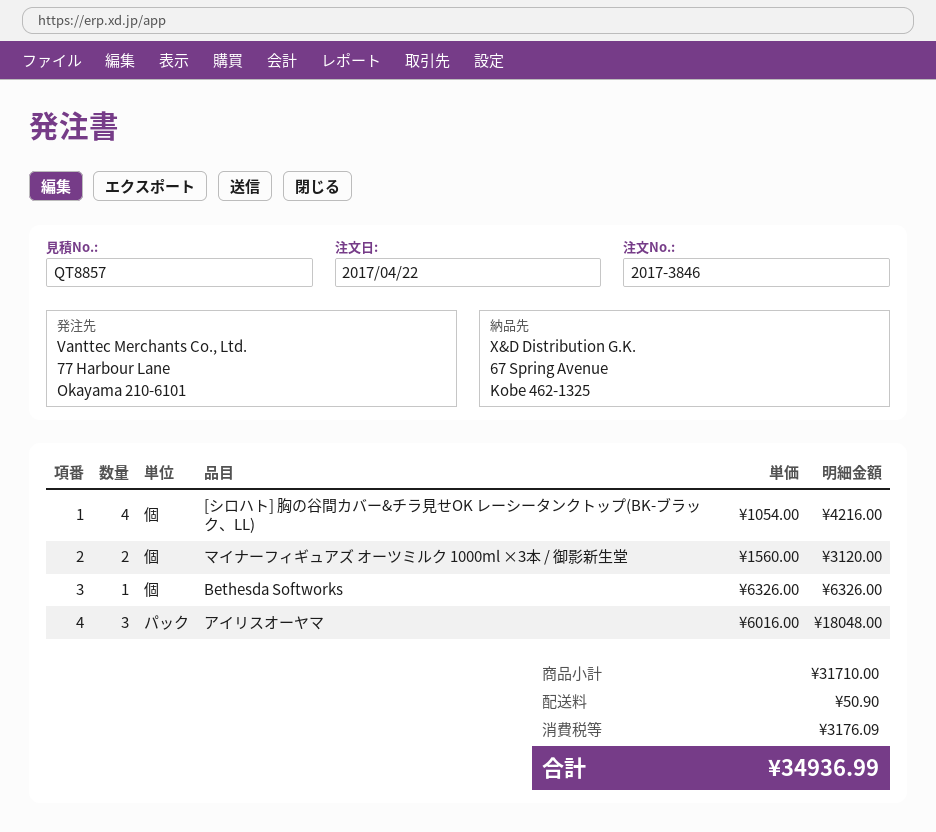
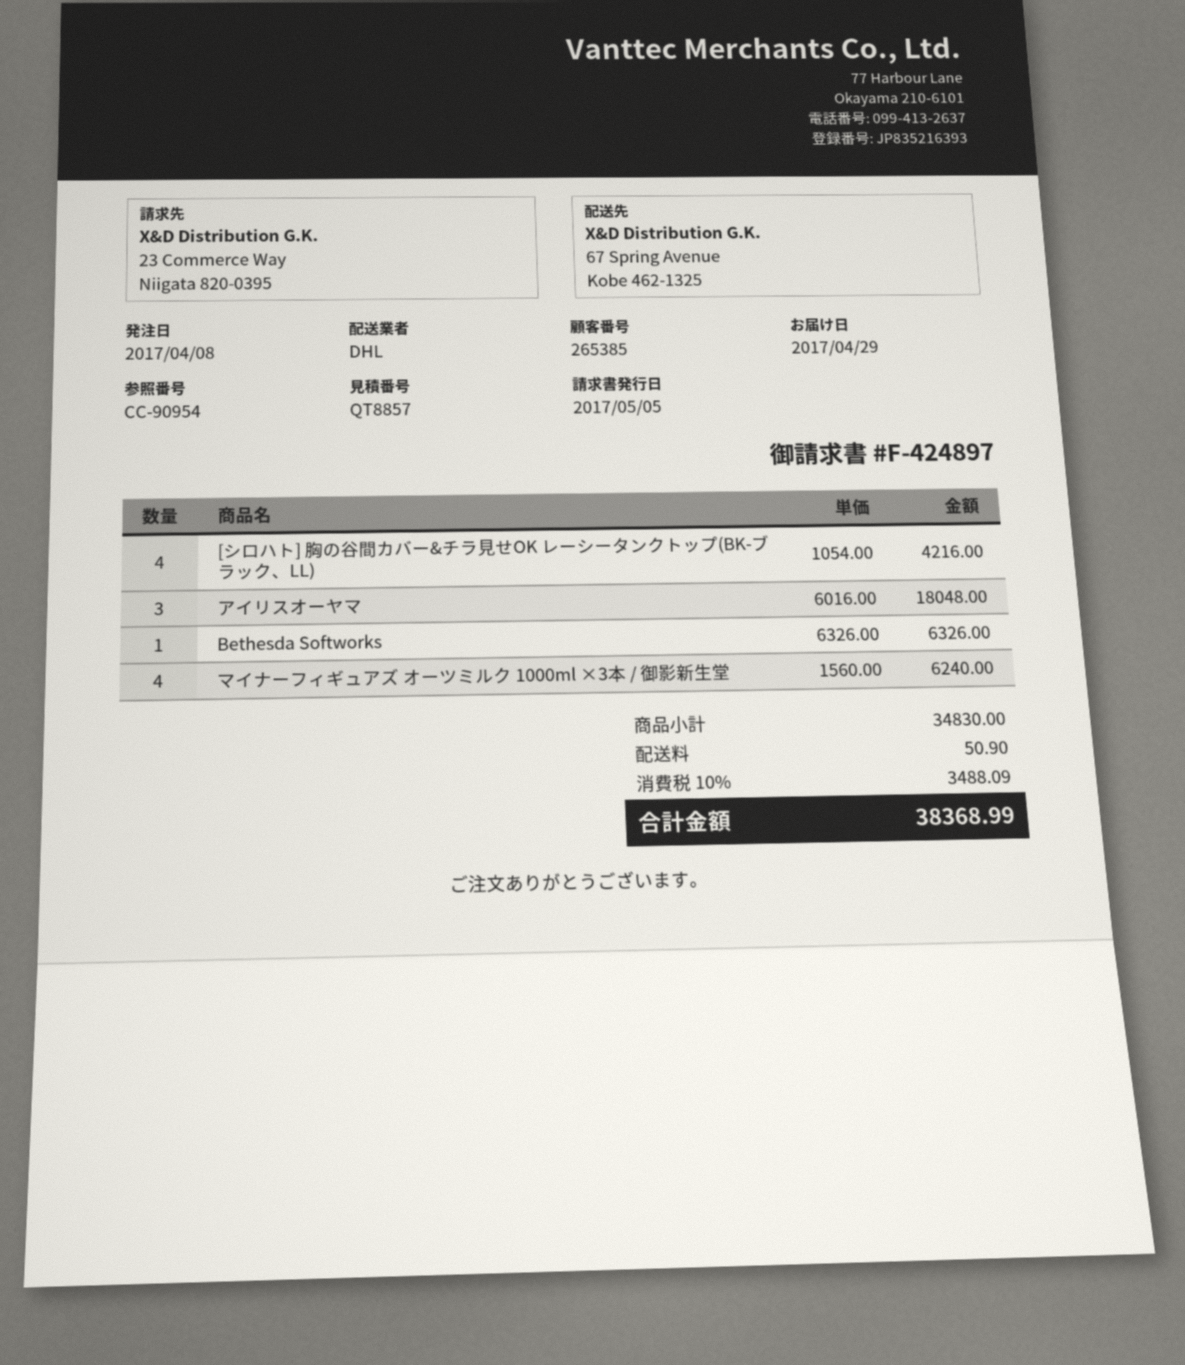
order date: 2017-04-22 -> 2017-04-08
マイナーフィギュアズ オーツミルク 1000ml ×3本 / 御影新生堂: 2 x 1560.00 = 3120.00 -> 4 x 1560.00 = 6240.00
subtotal: 31710.00 -> 34830.00
tax: 3176.09 -> 3488.09
total: 34936.99 -> 38368.99

